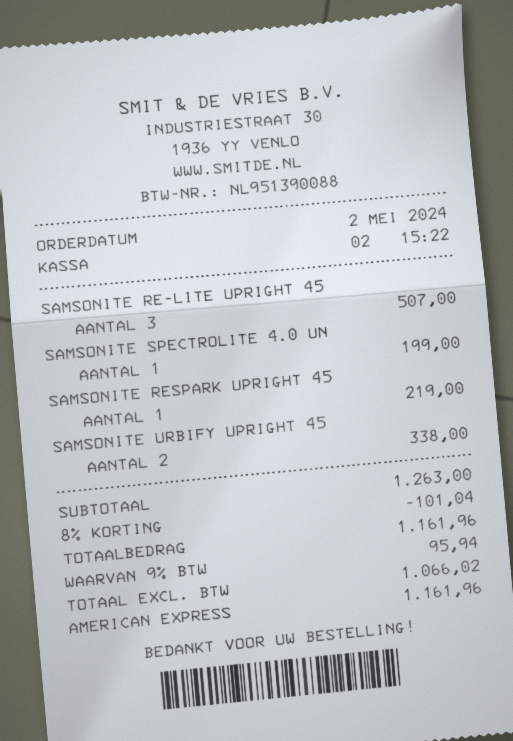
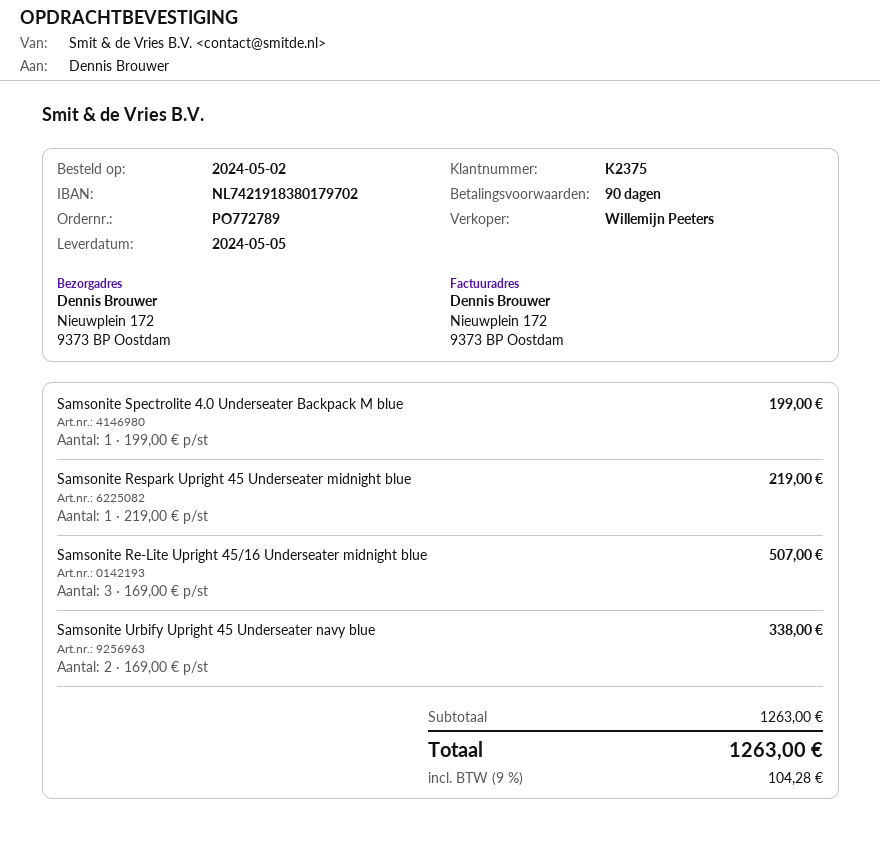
discount: 8% = 101.04 -> none
tax: 9% = 95.94 -> 9% = 104.28
total: 1161.96 -> 1263.00

